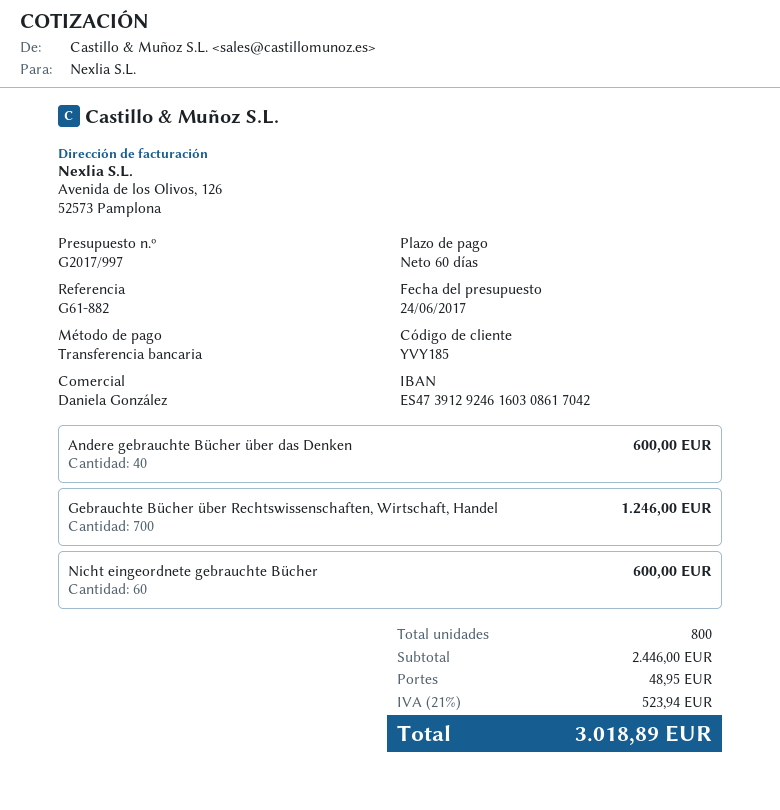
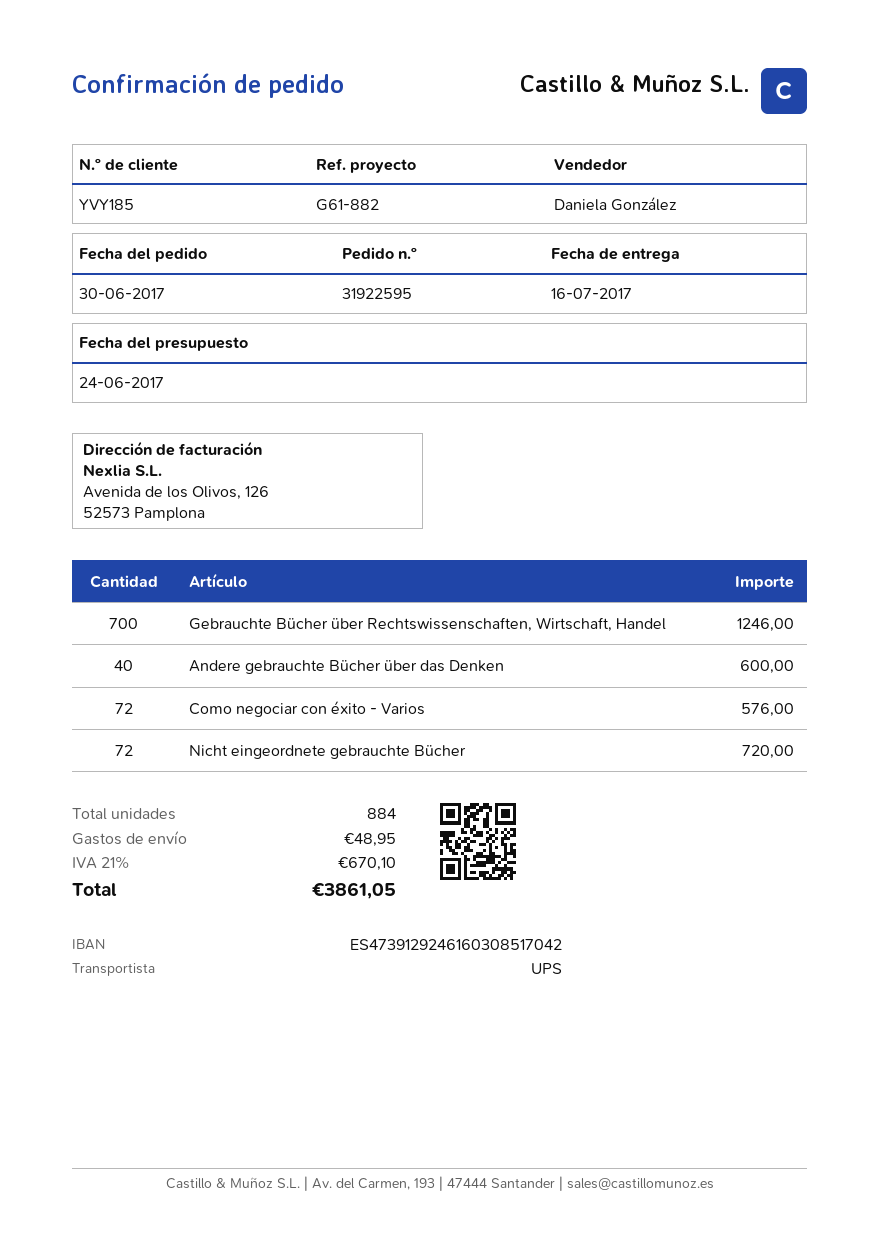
bank account: ES4739129246160308617042 -> ES4739129246160308517042
Nicht eingeordnete gebrauchte Bücher: 60 for 600.00 -> 72 for 720.00
Como negociar con éxito - Varios: none -> 72 for 576.00
total quantity: 800 -> 884
tax: 21% = 523.94 -> 21% = 670.10
total: 3018.89 -> 3861.05

